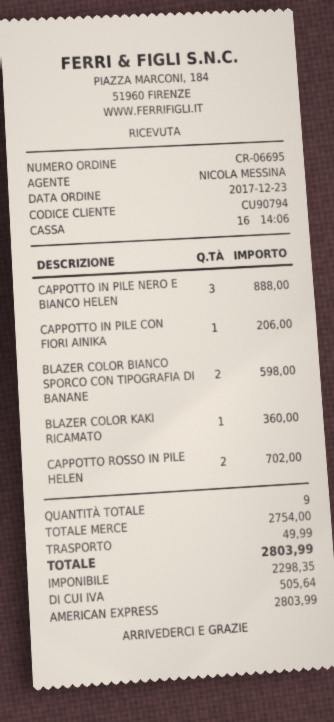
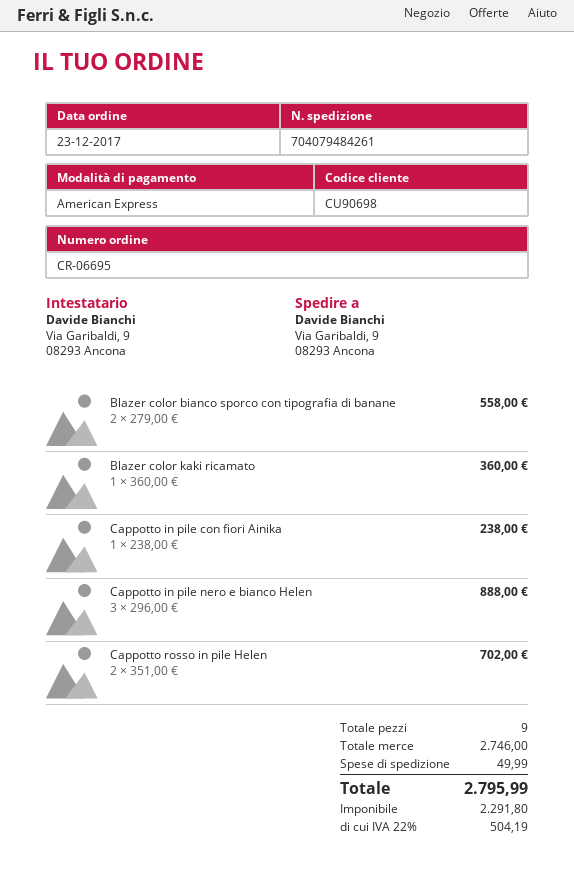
customer number: CU90794 -> CU90698
CAPPOTTO IN PILE CON FIORI AINIKA: 1 for 206.00 -> 1 for 238.00
BLAZER COLOR BIANCO SPORCO CON TIPOGRAFIA DI BANANE: 2 for 598.00 -> 2 for 558.00
subtotal: 2754.00 -> 2746.00
net: 2298.35 -> 2291.80
tax: 505.64 -> 504.19
total: 2803.99 -> 2795.99

